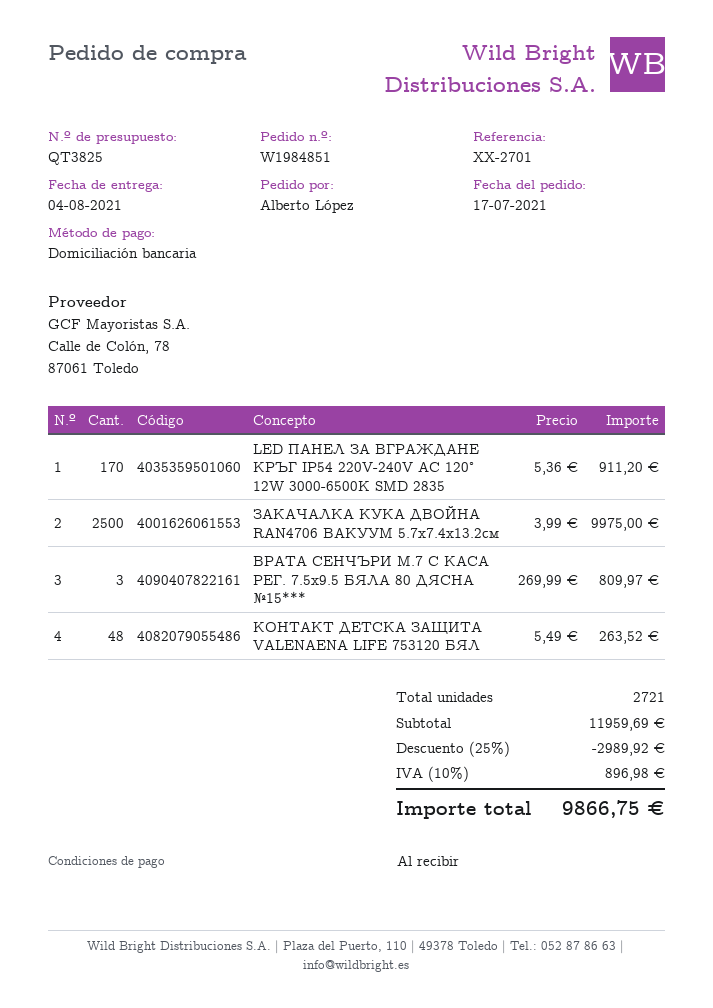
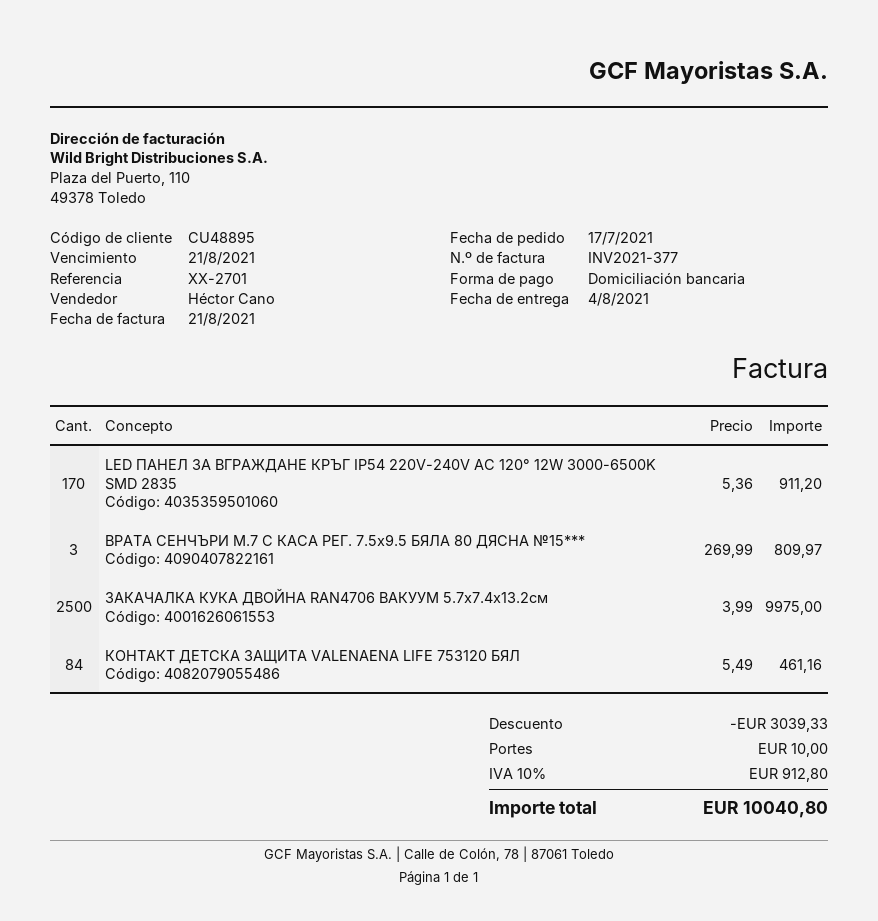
КОНТАКТ ДЕТСКА ЗАЩИТА VALENAENA LIFE 753120 БЯЛ: 48 x 5.49 = 263.52 -> 84 x 5.49 = 461.16
discount: 2989.92 -> 3039.33
shipping: none -> 10.00
tax: 10% = 896.98 -> 10% = 912.80
total: 9866.75 -> 10040.80

